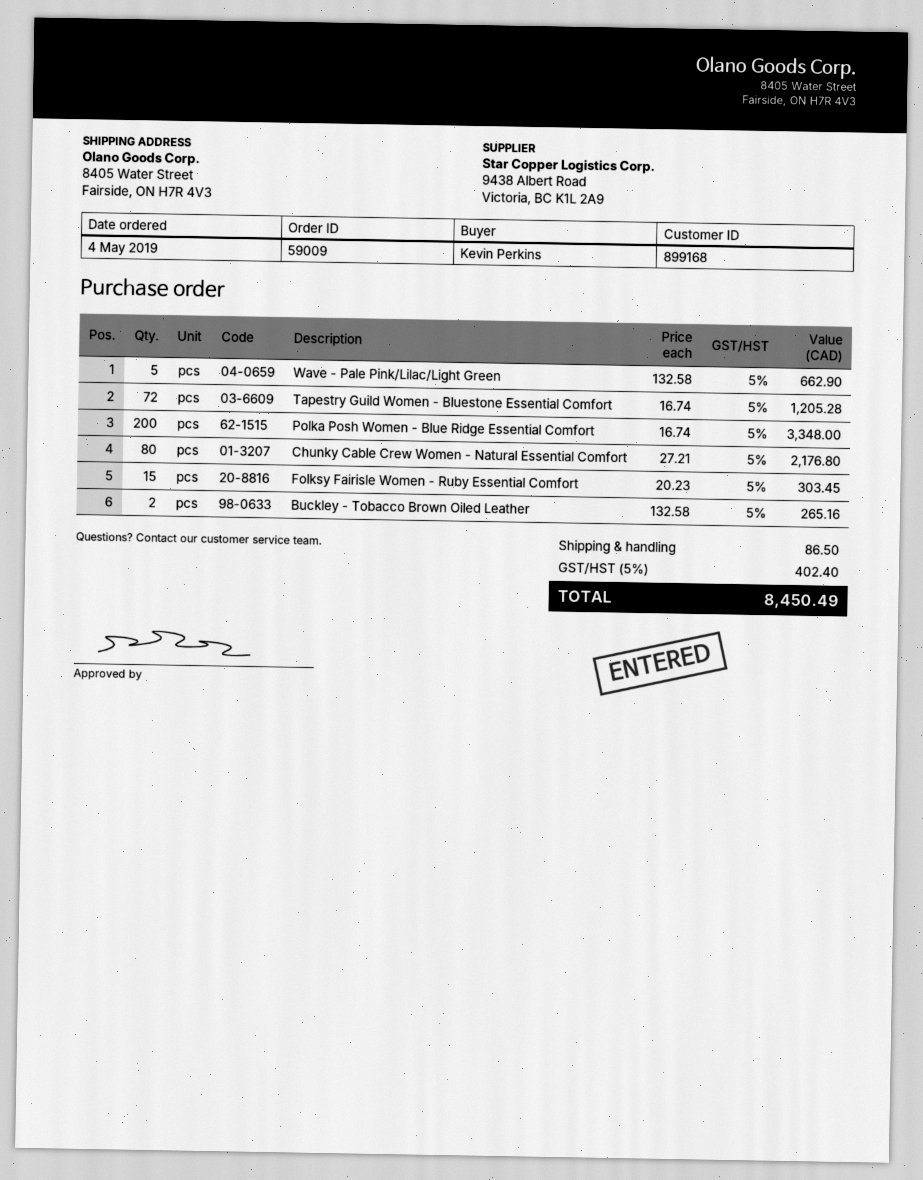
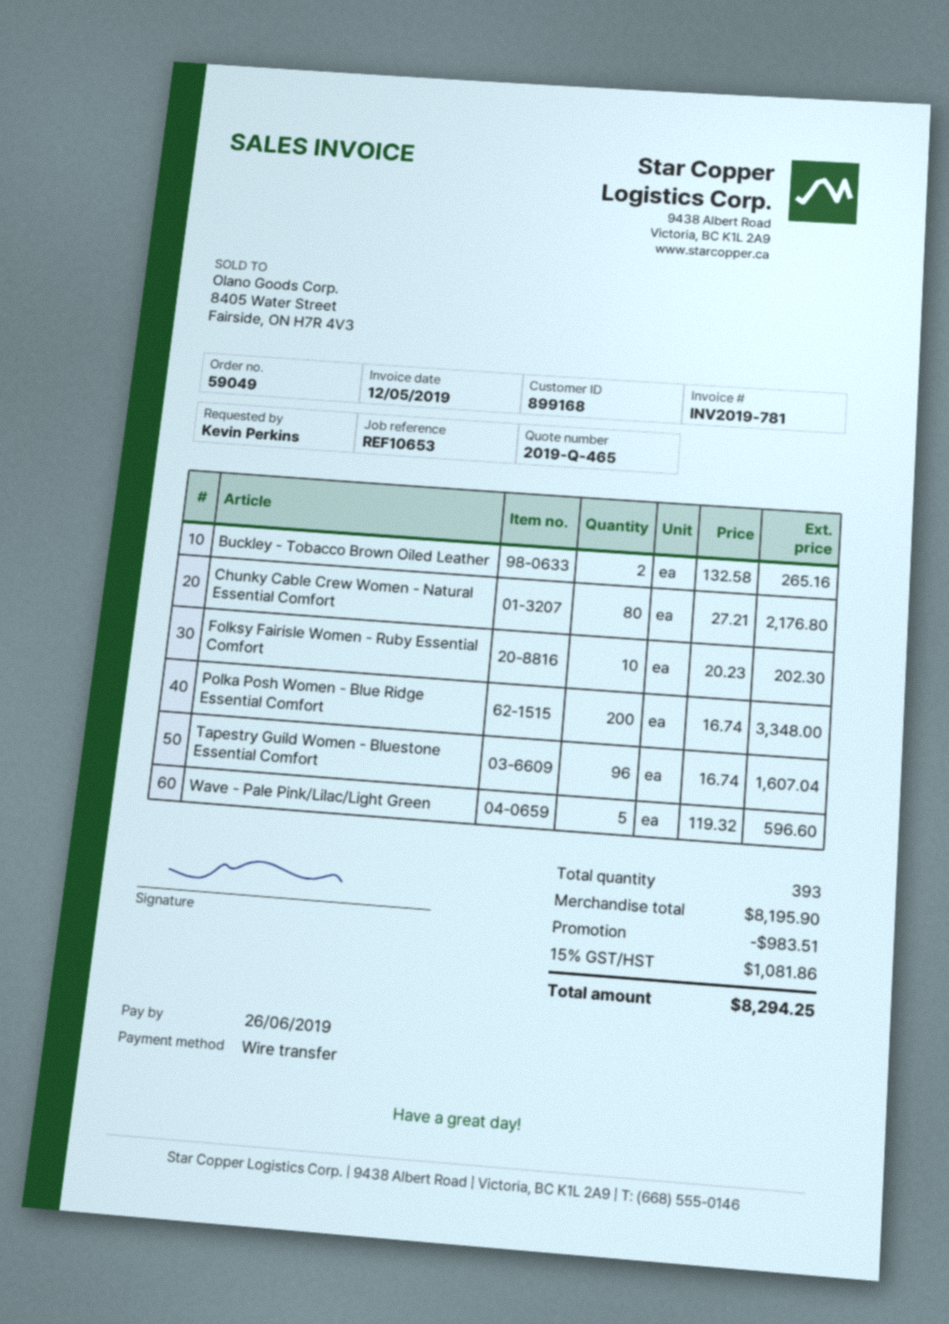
order number: 59009 -> 59049
Wave - Pale Pink/Lilac/Light Green: 5 x 132.58 = 662.90 -> 5 x 119.32 = 596.60
Tapestry Guild Women - Bluestone Essential Comfort: 72 x 16.74 = 1205.28 -> 96 x 16.74 = 1607.04
Folksy Fairisle Women - Ruby Essential Comfort: 15 x 20.23 = 303.45 -> 10 x 20.23 = 202.30
discount: none -> 983.51
shipping: 86.50 -> none
tax: 5% = 402.40 -> 15% = 1081.86
total: 8450.49 -> 8294.25

